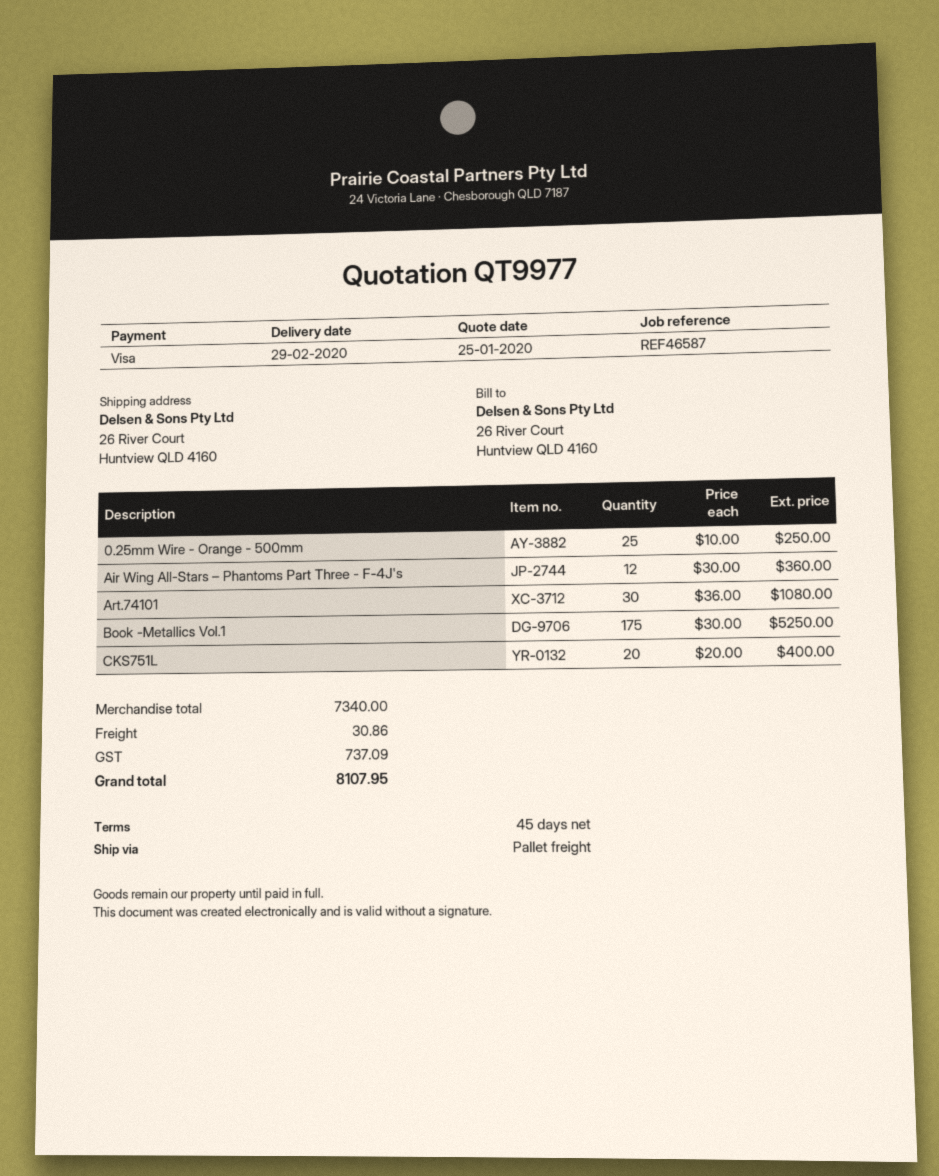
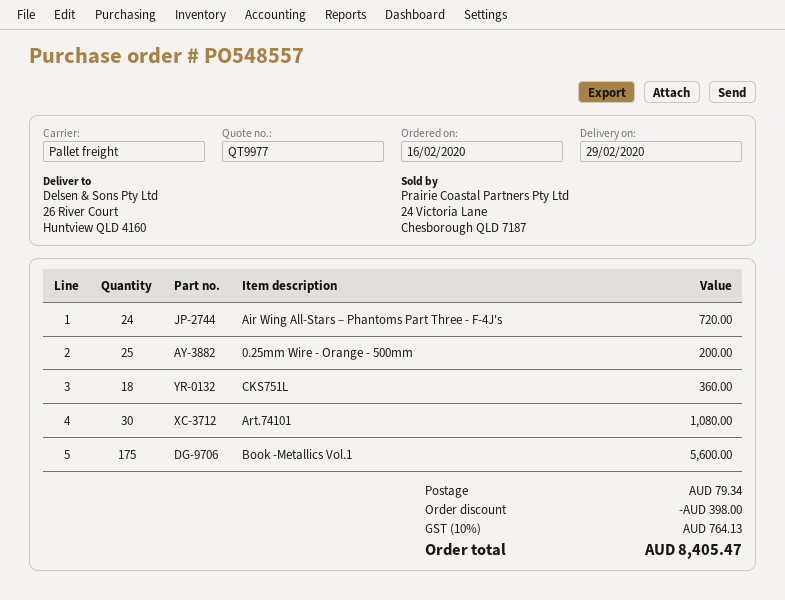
0.25mm Wire - Orange - 500mm: 25 for 250.00 -> 25 for 200.00
Air Wing All-Stars – Phantoms Part Three - F-4J's: 12 for 360.00 -> 24 for 720.00
Book -Metallics Vol.1: 175 for 5250.00 -> 175 for 5600.00
CKS751L: 20 for 400.00 -> 18 for 360.00
discount: none -> 398.00
shipping: 30.86 -> 79.34
tax: 737.09 -> 764.13
total: 8107.95 -> 8405.47

